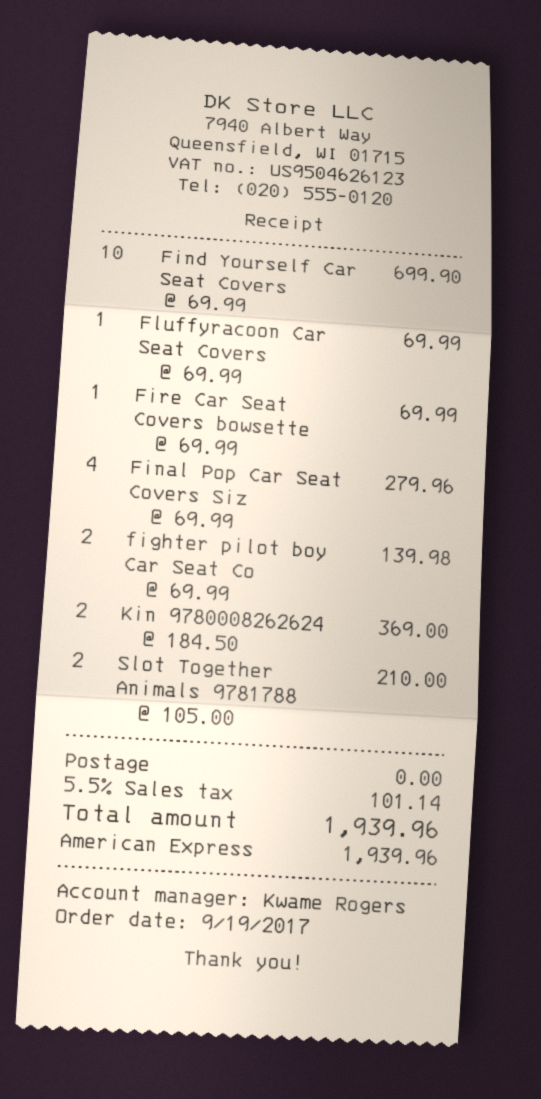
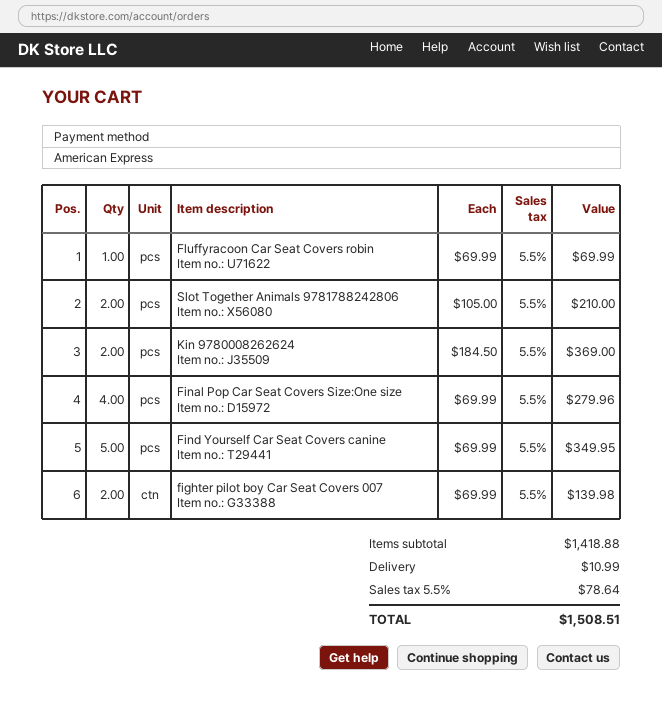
Find Yourself Car Seat Covers: 10 x 69.99 = 699.90 -> 5 x 69.99 = 349.95
Fire Car Seat Covers bowsette: 1 x 69.99 = 69.99 -> none
shipping: 0.00 -> 10.99
tax: 5.5% = 101.14 -> 5.5% = 78.64
total: 1939.96 -> 1508.51

